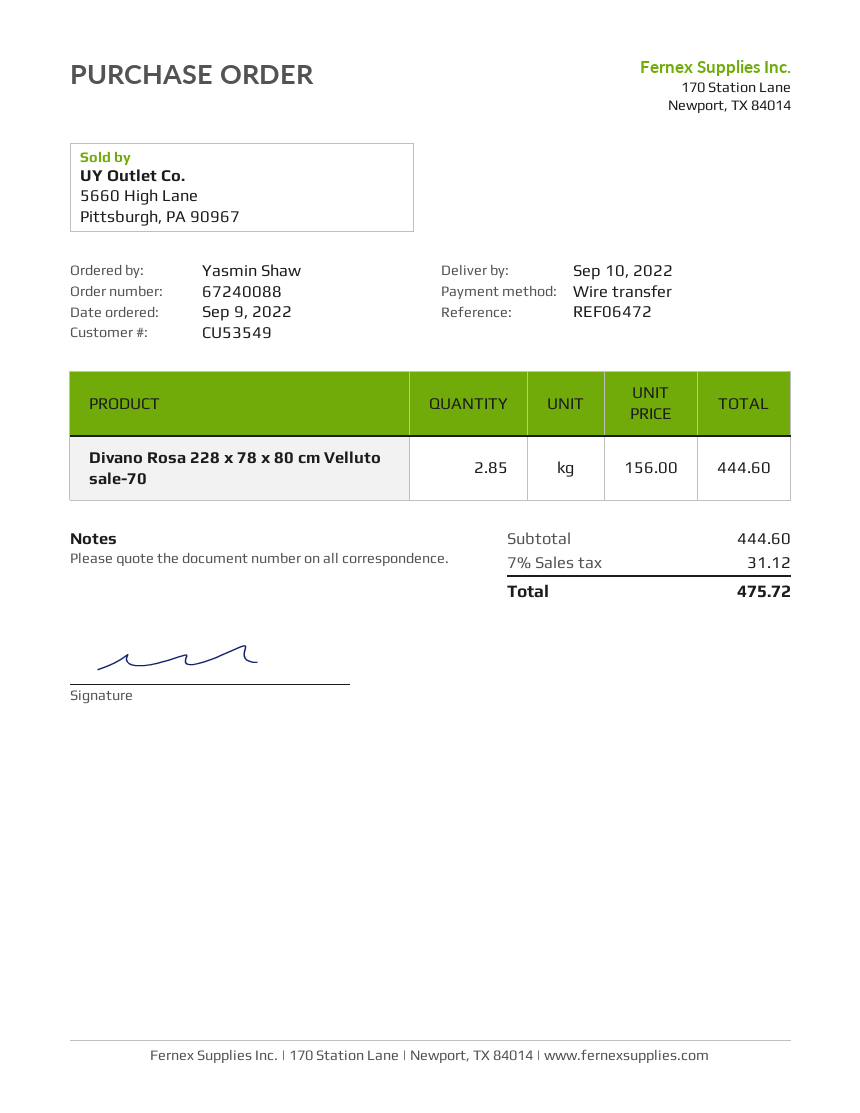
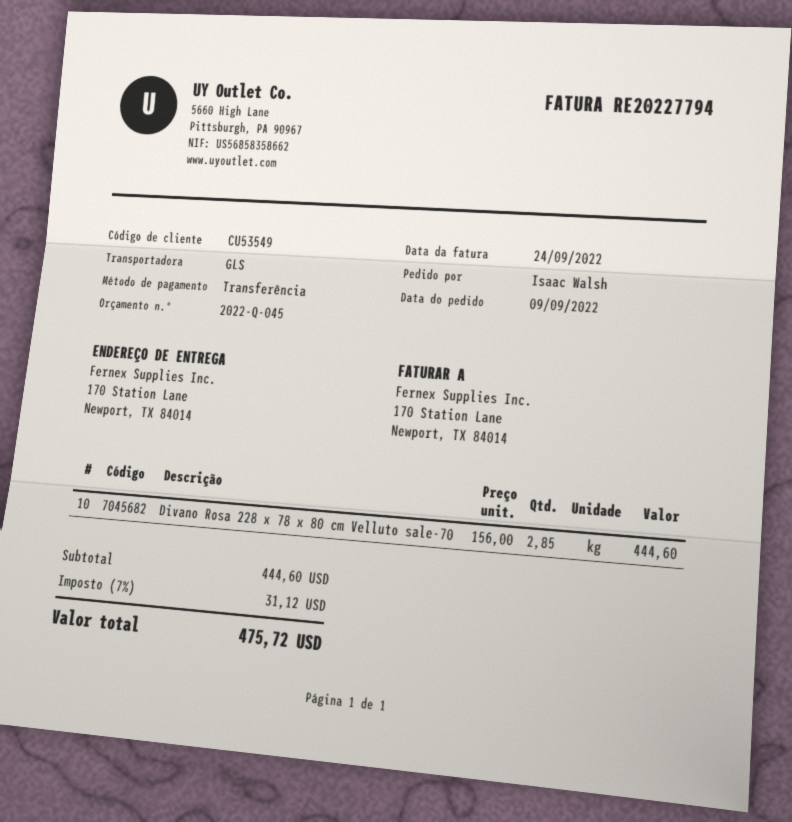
ordered by: Yasmin Shaw -> Isaac Walsh

